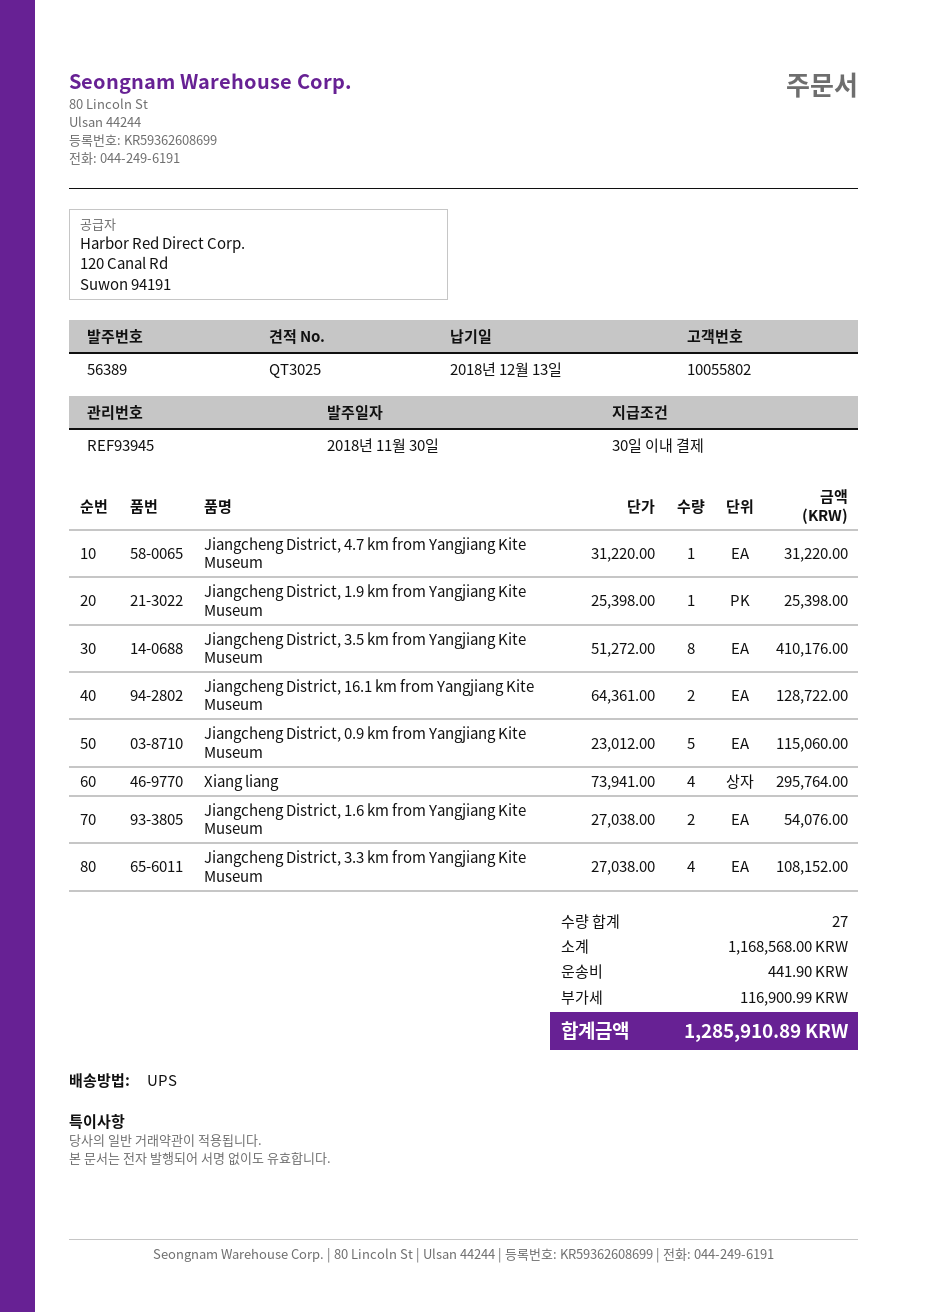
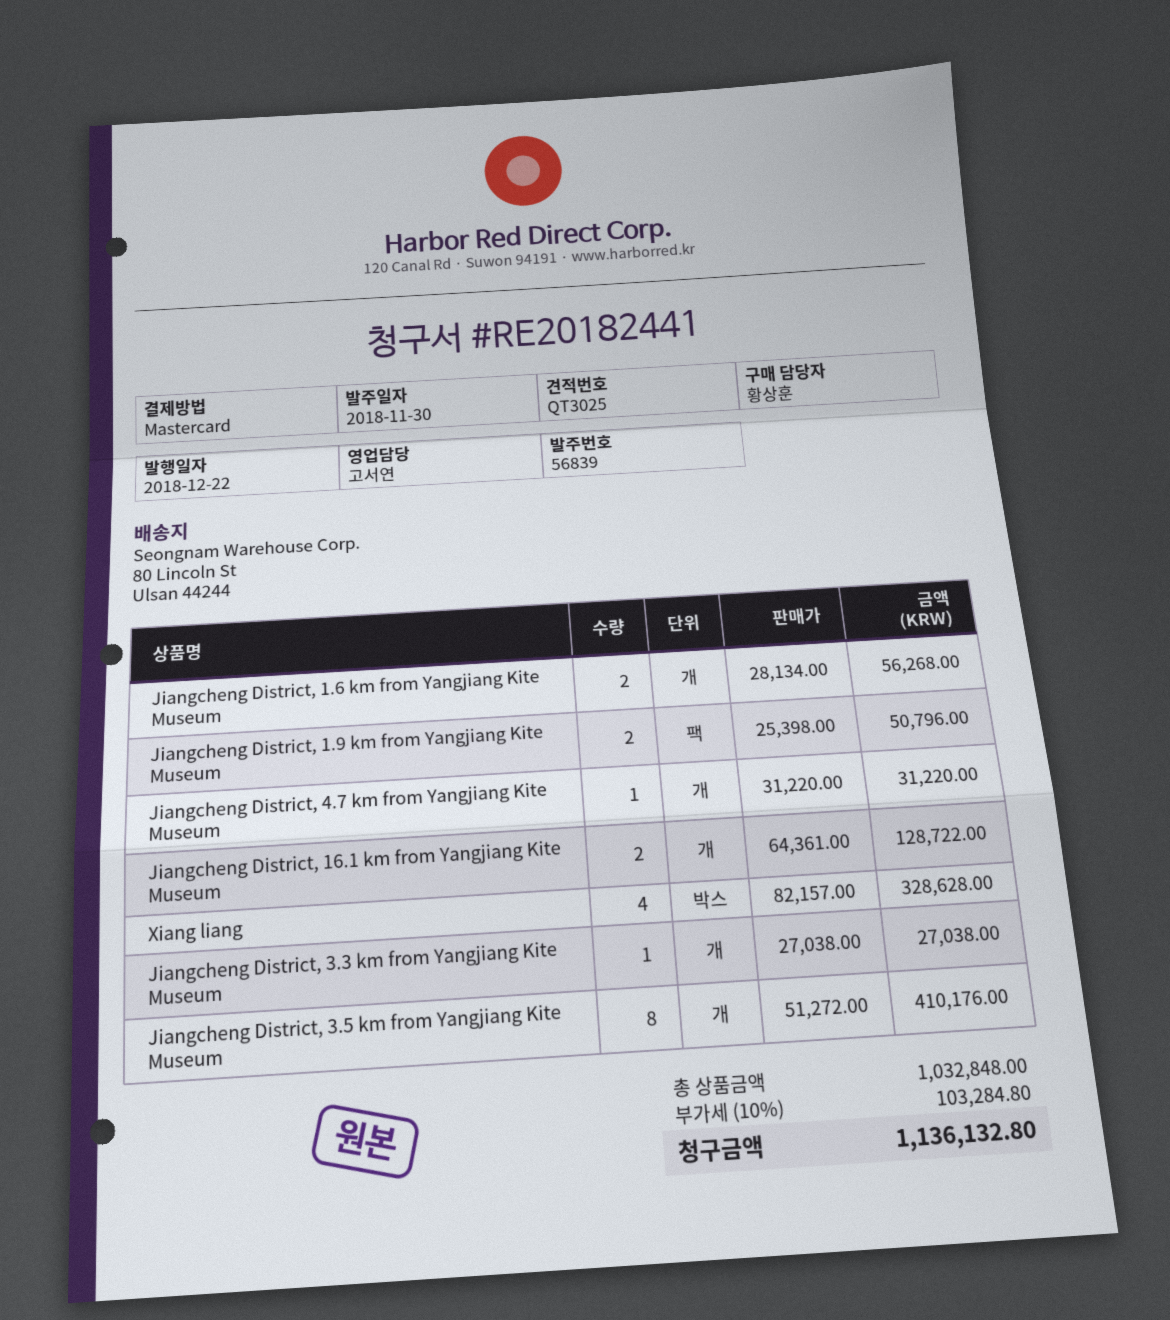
order number: 56389 -> 56839
Jiangcheng District, 1.9 km from Yangjiang Kite Museum: 1 x 25398.00 = 25398.00 -> 2 x 25398.00 = 50796.00
Jiangcheng District, 0.9 km from Yangjiang Kite Museum: 5 x 23012.00 = 115060.00 -> none
Xiang liang: 4 x 73941.00 = 295764.00 -> 4 x 82157.00 = 328628.00
Jiangcheng District, 1.6 km from Yangjiang Kite Museum: 2 x 27038.00 = 54076.00 -> 2 x 28134.00 = 56268.00
Jiangcheng District, 3.3 km from Yangjiang Kite Museum: 4 x 27038.00 = 108152.00 -> 1 x 27038.00 = 27038.00
subtotal: 1168568.00 -> 1032848.00
shipping: 441.90 -> none
tax: 116900.99 -> 103284.80
total: 1285910.89 -> 1136132.80

